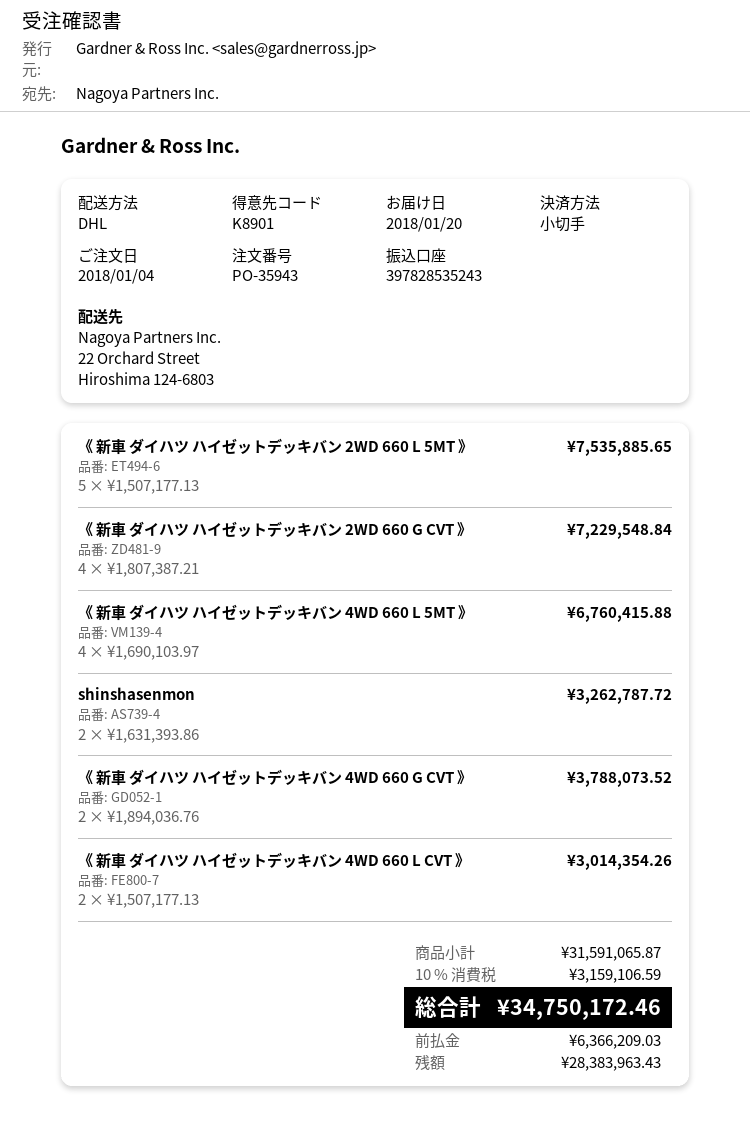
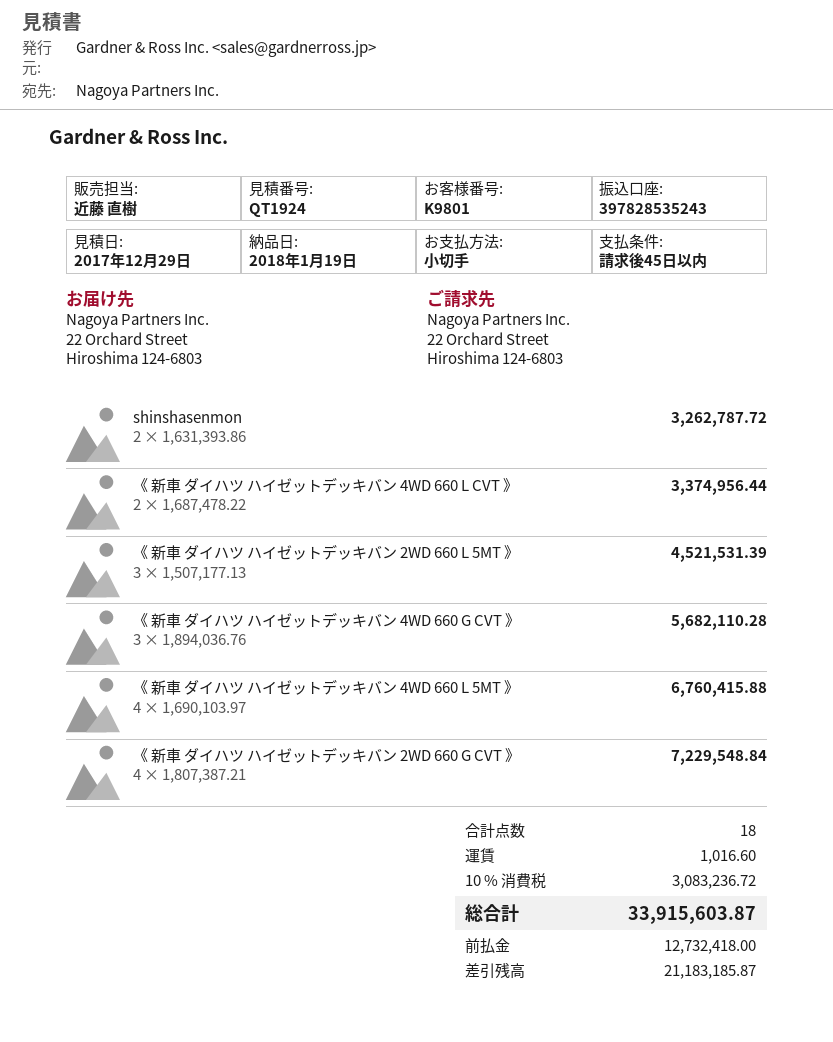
delivery date: 2018-01-20 -> 2018-01-19
customer number: K8901 -> K9801
《 新車 ダイハツ ハイゼットデッキバン 2WD 660 L 5MT 》: 5 x 1507177.13 = 7535885.65 -> 3 x 1507177.13 = 4521531.39
《 新車 ダイハツ ハイゼットデッキバン 4WD 660 G CVT 》: 2 x 1894036.76 = 3788073.52 -> 3 x 1894036.76 = 5682110.28
《 新車 ダイハツ ハイゼットデッキバン 4WD 660 L CVT 》: 2 x 1507177.13 = 3014354.26 -> 2 x 1687478.22 = 3374956.44
shipping: none -> 1016.60
tax: 10% = 3159106.59 -> 10% = 3083236.72
total: 34750172.46 -> 33915603.87
deposit: 6366209.03 -> 12732418.00
balance: 28383963.43 -> 21183185.87

